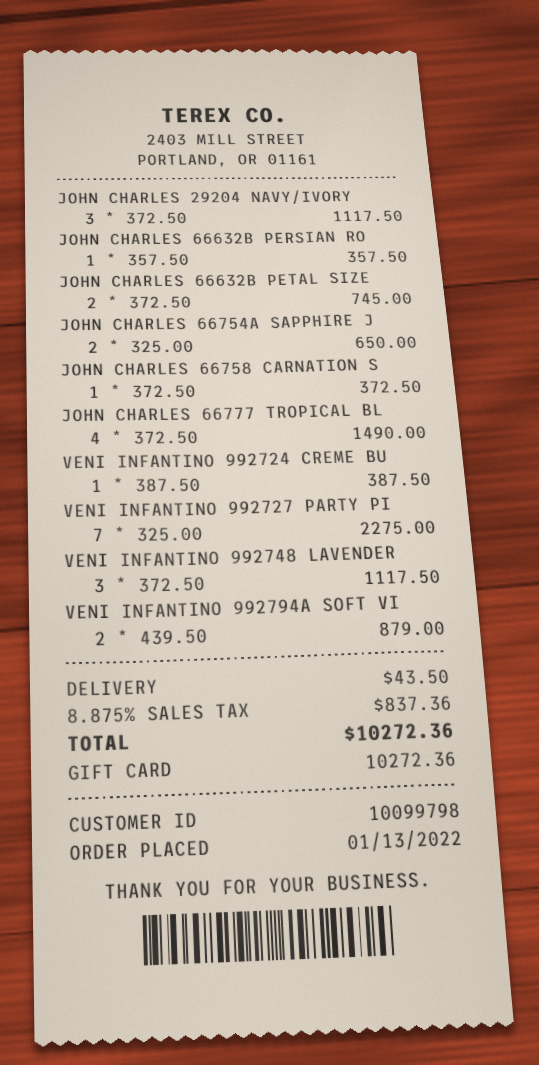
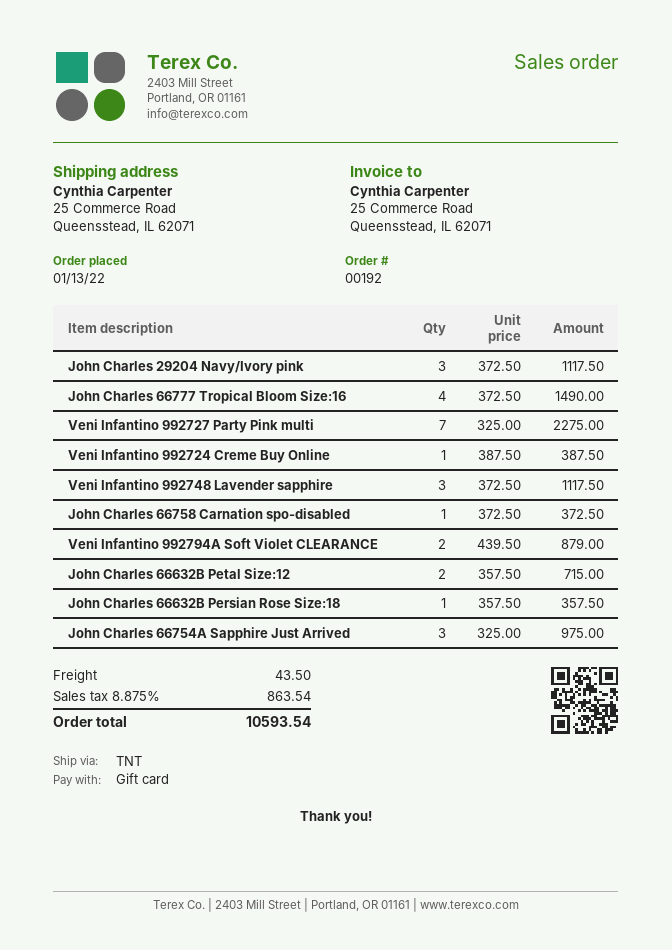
JOHN CHARLES 66632B PETAL SIZE: 2 x 372.50 = 745.00 -> 2 x 357.50 = 715.00
JOHN CHARLES 66754A SAPPHIRE J: 2 x 325.00 = 650.00 -> 3 x 325.00 = 975.00
tax: 8.875% = 837.36 -> 8.875% = 863.54
total: 10272.36 -> 10593.54

